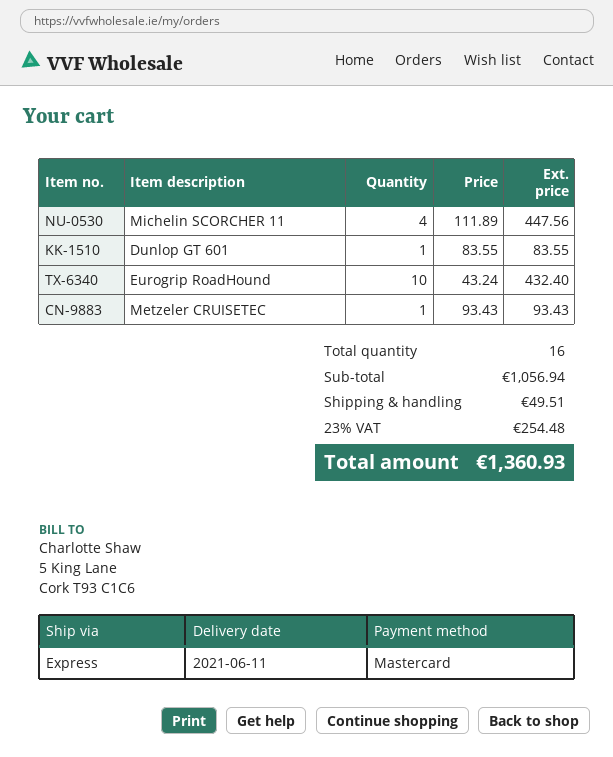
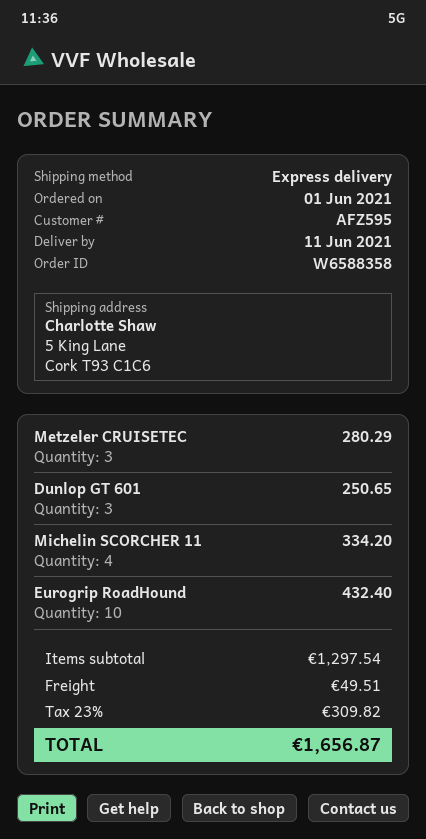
Michelin SCORCHER 11: 4 for 447.56 -> 4 for 334.20
Dunlop GT 601: 1 for 83.55 -> 3 for 250.65
Metzeler CRUISETEC: 1 for 93.43 -> 3 for 280.29
subtotal: 1056.94 -> 1297.54
tax: 23% = 254.48 -> 23% = 309.82
total: 1360.93 -> 1656.87

